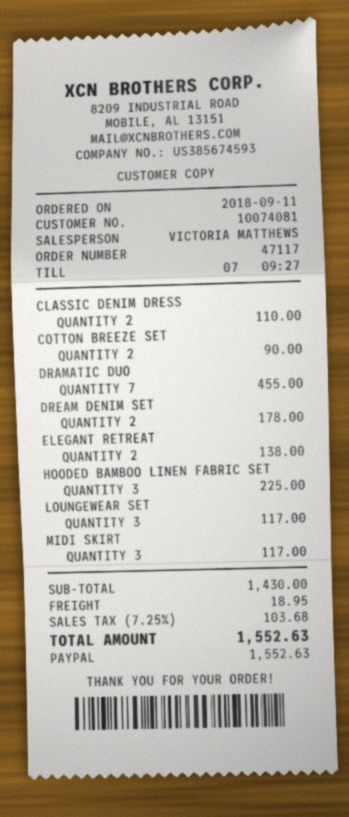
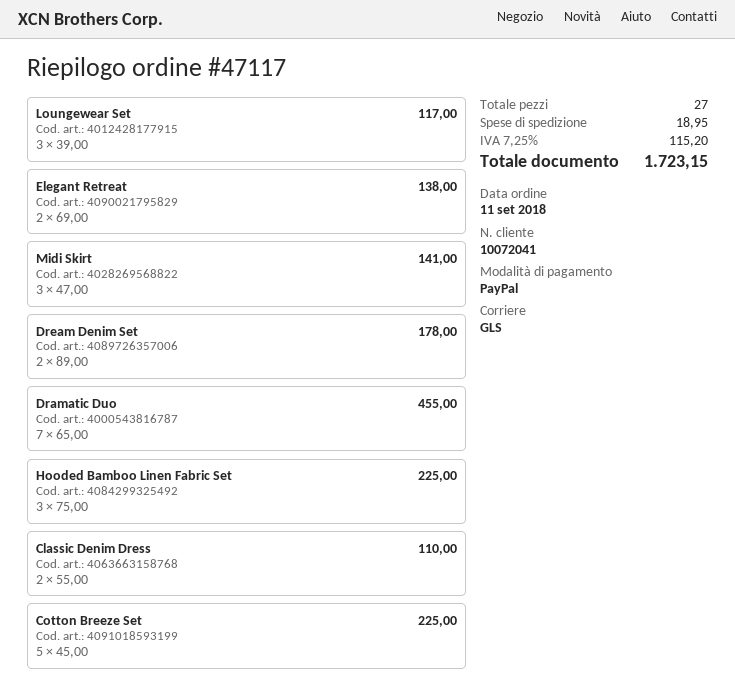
customer number: 10074081 -> 10072041
COTTON BREEZE SET: 2 for 90.00 -> 5 for 225.00
MIDI SKIRT: 3 for 117.00 -> 3 for 141.00
tax: 7.25% = 103.68 -> 7.25% = 115.20
total: 1552.63 -> 1723.15

